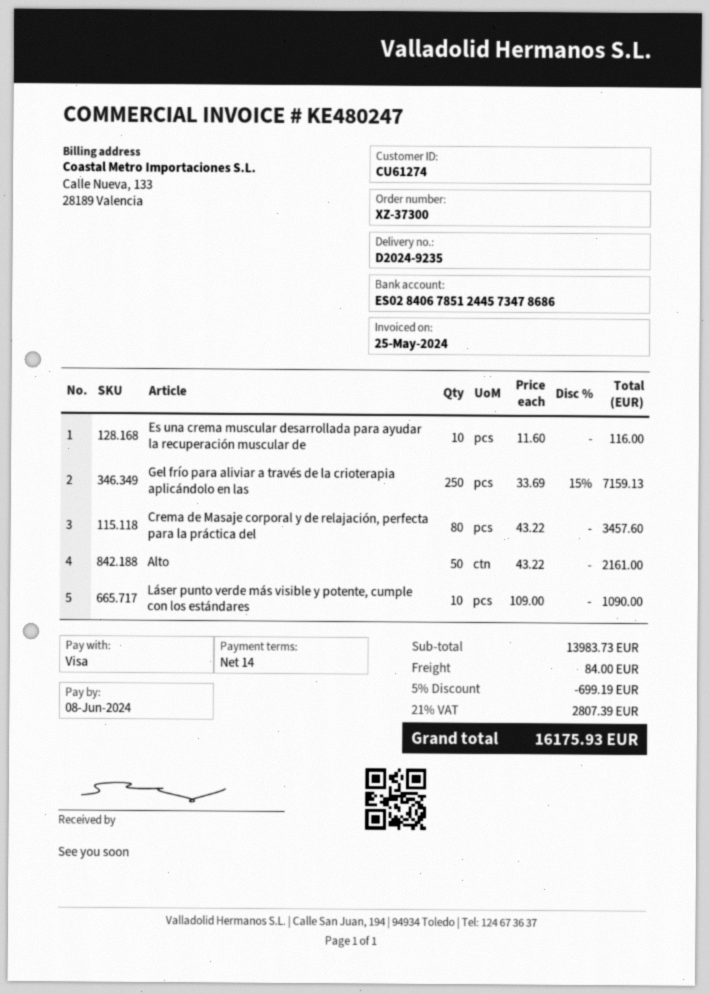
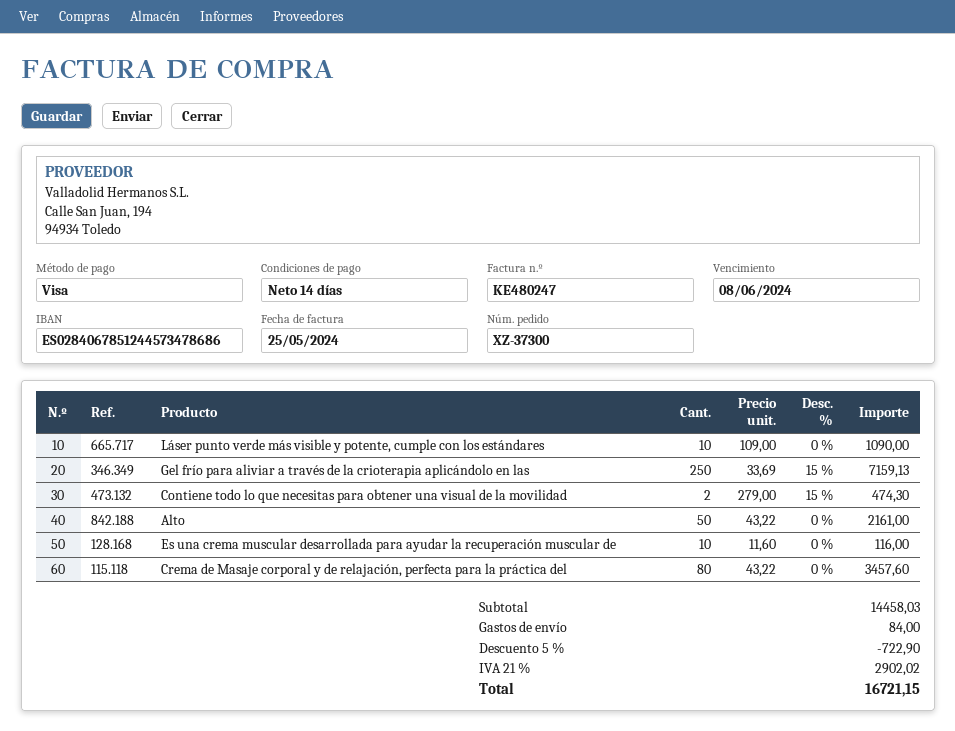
Contiene todo lo que necesitas para obtener una visual de la movilidad: none -> 2 x 279.00 - 15% = 474.30
subtotal: 13983.73 -> 14458.03
discount: 5% = 699.19 -> 5% = 722.90
tax: 21% = 2807.39 -> 21% = 2902.02
total: 16175.93 -> 16721.15

